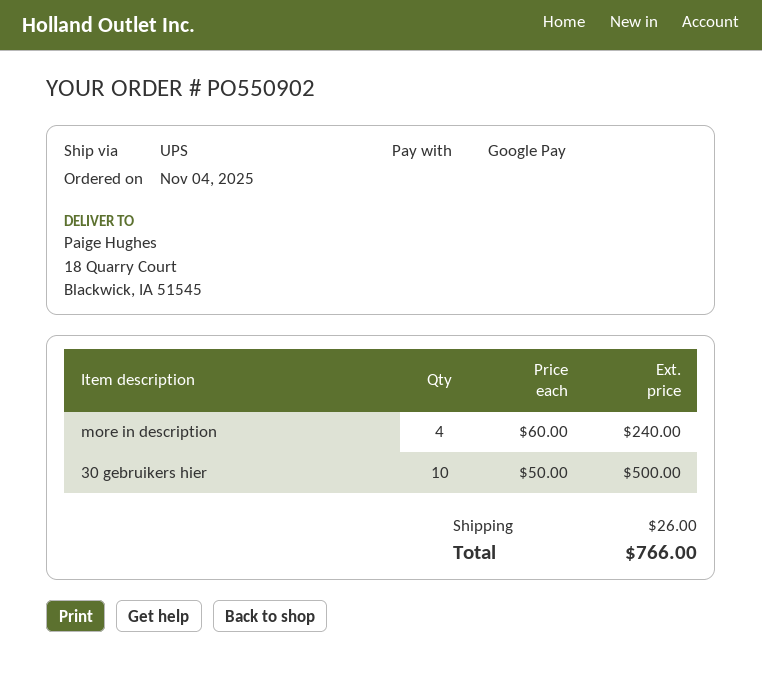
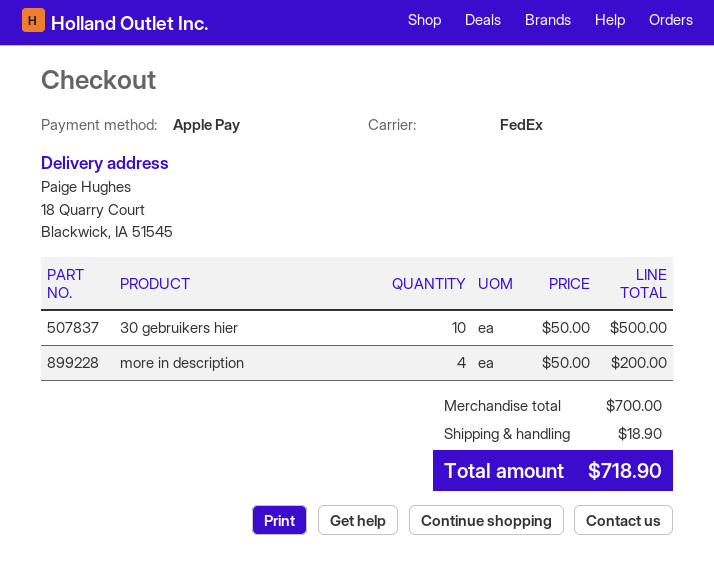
payment method: Google Pay -> Apple Pay
shipping method: UPS -> FedEx
more in description: 4 x 60.00 = 240.00 -> 4 x 50.00 = 200.00
shipping: 26.00 -> 18.90
total: 766.00 -> 718.90

